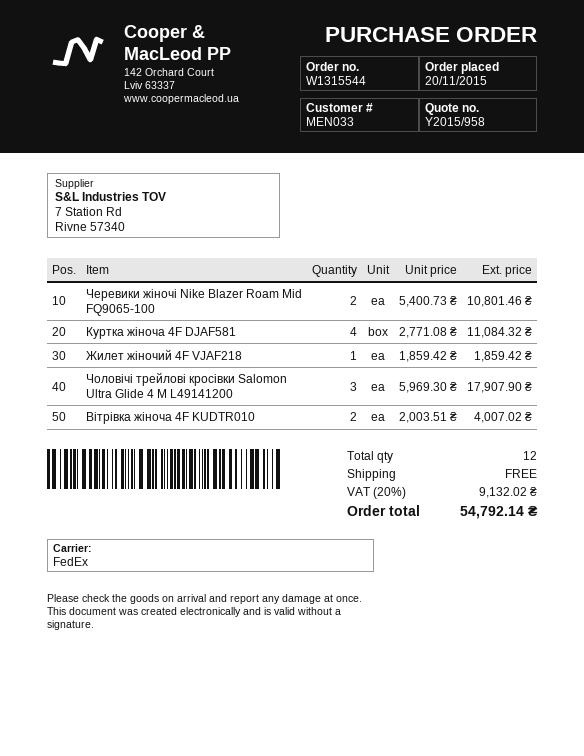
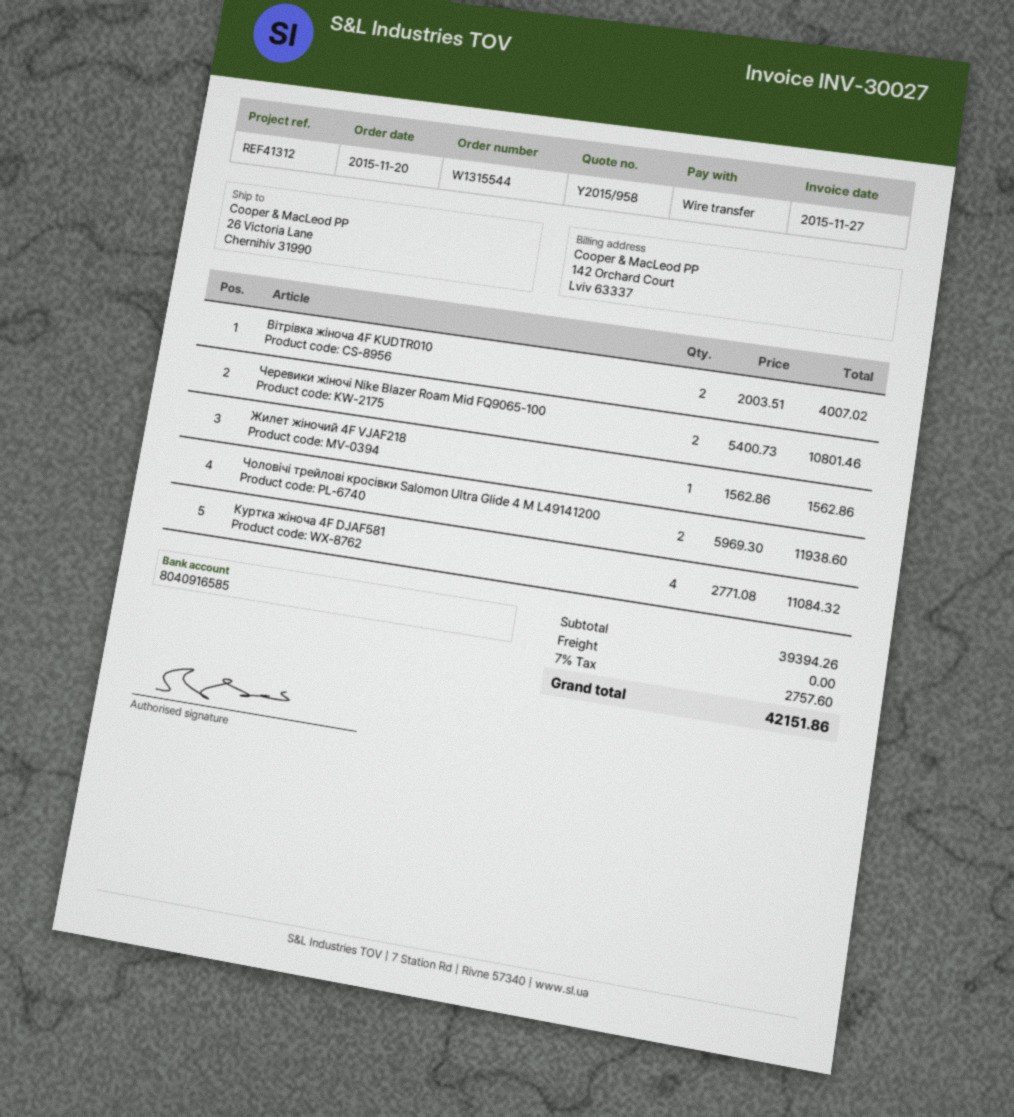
Жилет жіночий 4F VJAF218: 1 x 1859.42 = 1859.42 -> 1 x 1562.86 = 1562.86
Чоловічі трейлові кросівки Salomon Ultra Glide 4 M L49141200: 3 x 5969.30 = 17907.90 -> 2 x 5969.30 = 11938.60
tax: 20% = 9132.02 -> 7% = 2757.60
total: 54792.14 -> 42151.86

